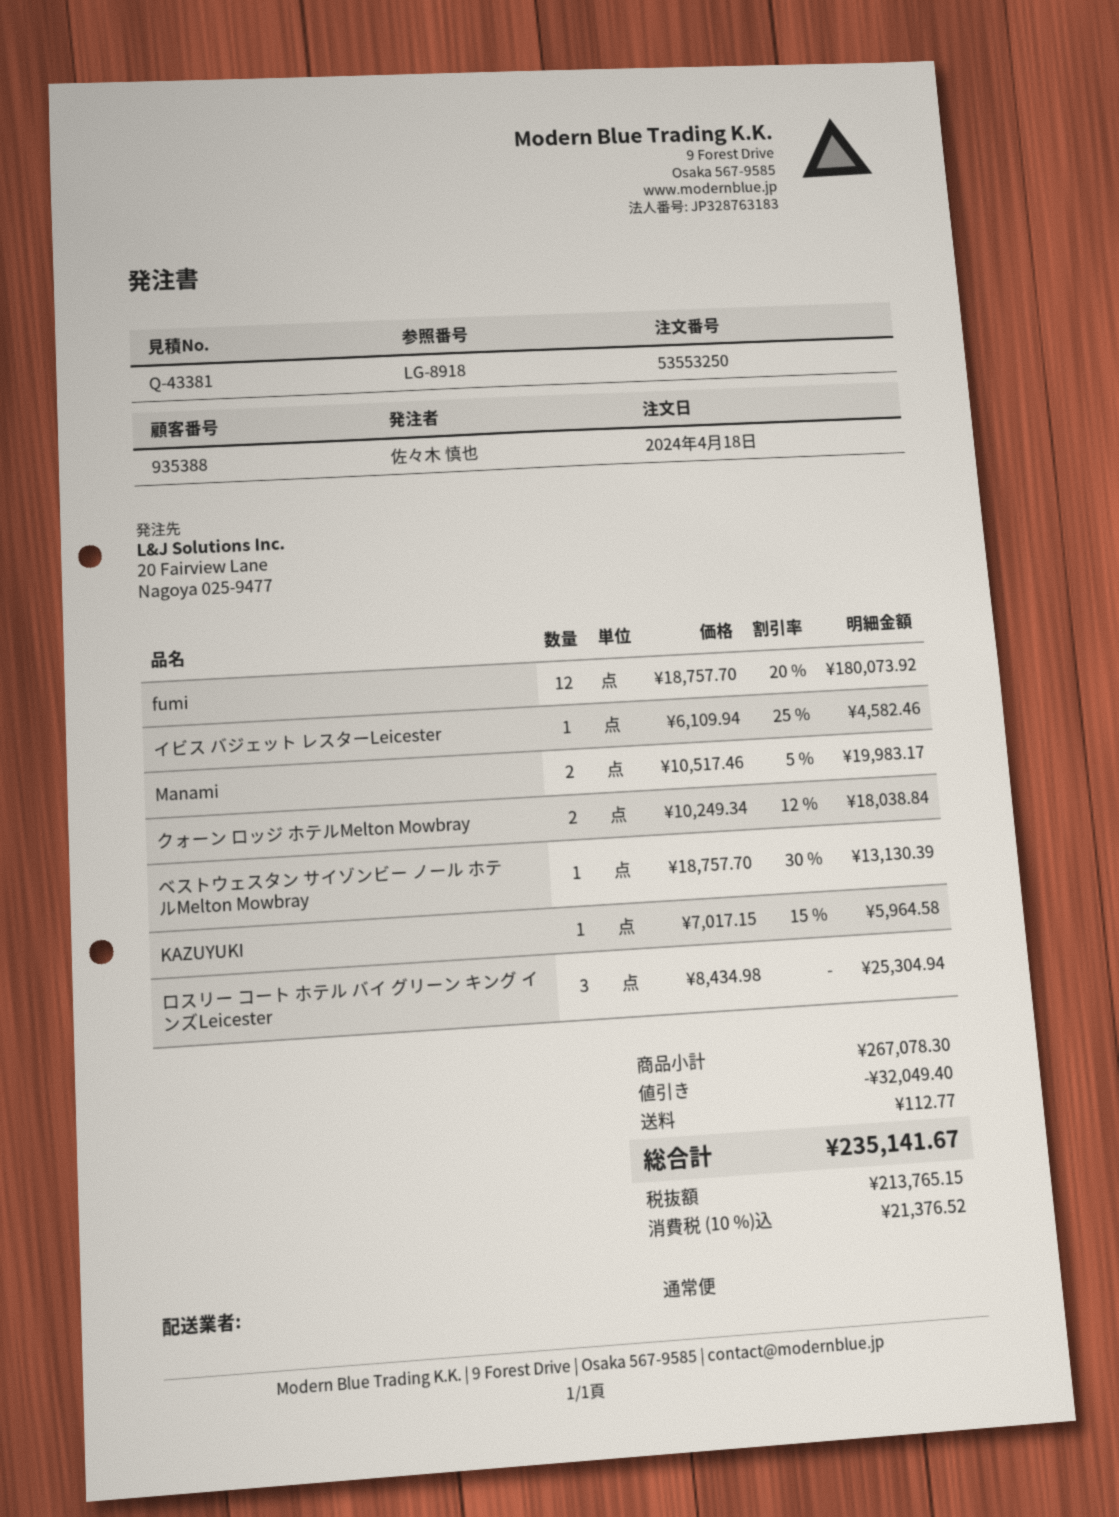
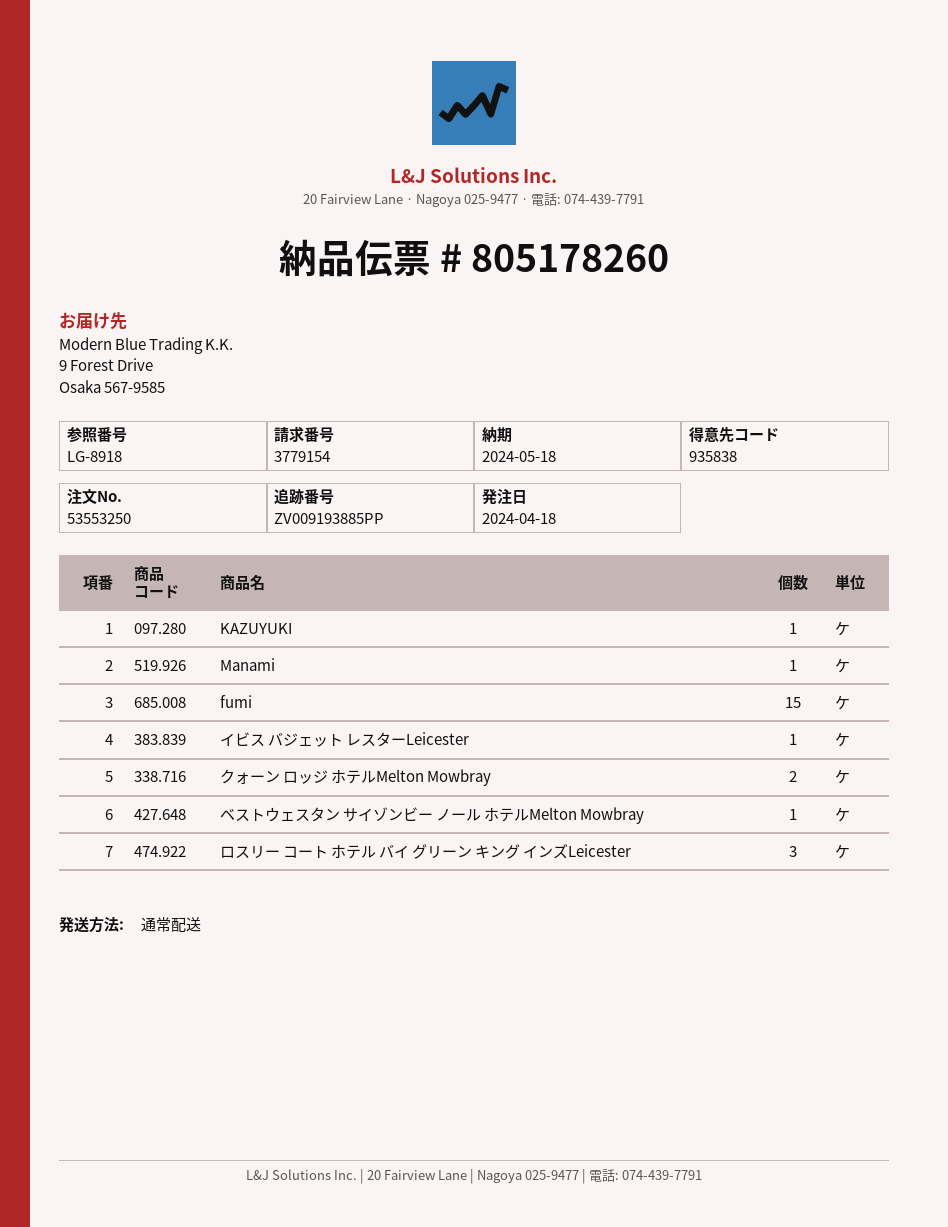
customer number: 935388 -> 935838
fumi: 12 -> 15
Manami: 2 -> 1

